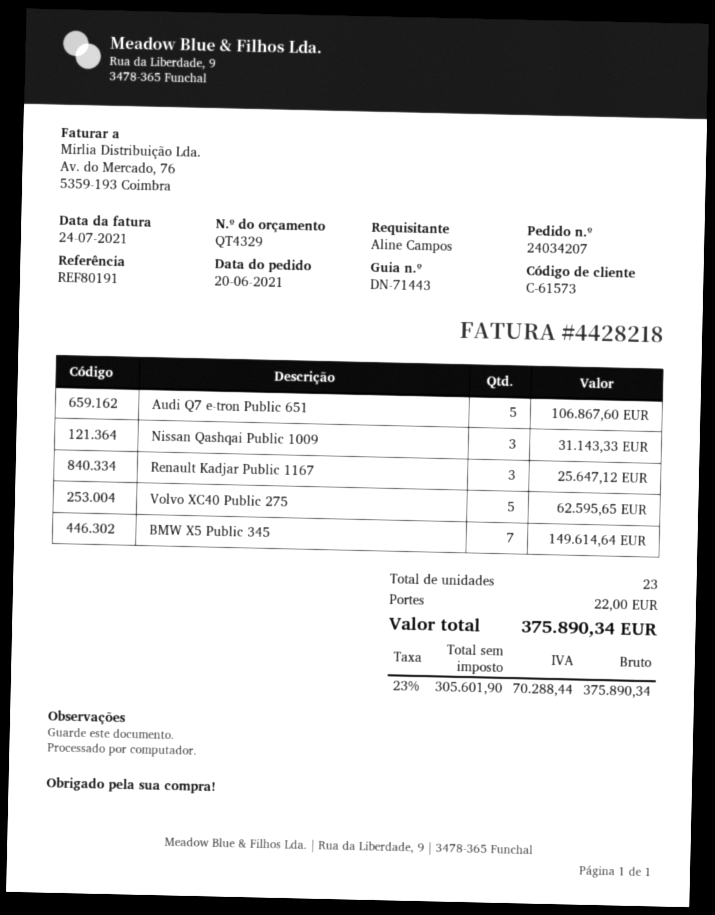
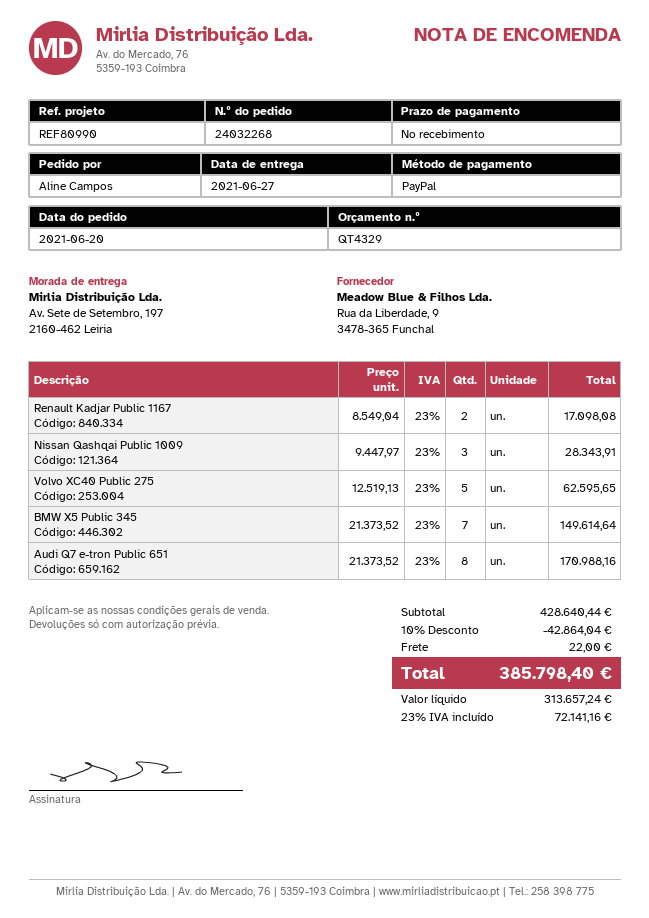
order number: 24034207 -> 24032268
reference: REF80191 -> REF80990
Audi Q7 e-tron Public 651: 5 for 106867.60 -> 8 for 170988.16
Nissan Qashqai Public 1009: 3 for 31143.33 -> 3 for 28343.91
Renault Kadjar Public 1167: 3 for 25647.12 -> 2 for 17098.08
discount: none -> 10% = 42864.04
net: 305601.90 -> 313657.24
tax: 23% = 70288.44 -> 23% = 72141.16
total: 375890.34 -> 385798.40

